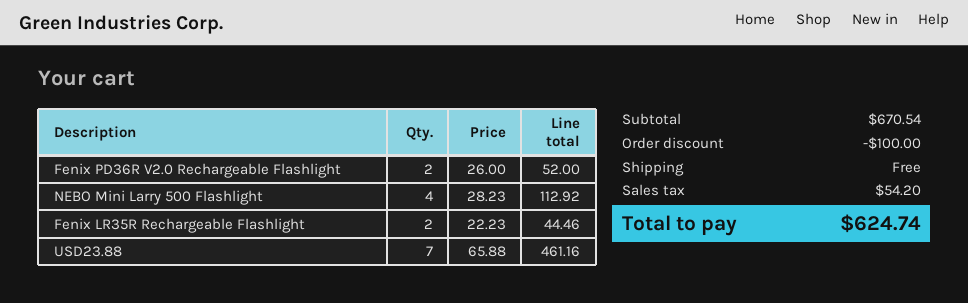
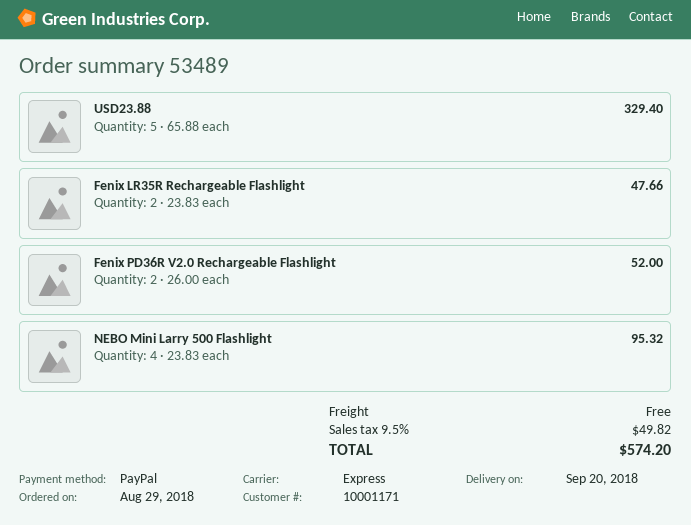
NEBO Mini Larry 500 Flashlight: 4 x 28.23 = 112.92 -> 4 x 23.83 = 95.32
Fenix LR35R Rechargeable Flashlight: 2 x 22.23 = 44.46 -> 2 x 23.83 = 47.66
USD23.88: 7 x 65.88 = 461.16 -> 5 x 65.88 = 329.40
discount: 100.00 -> none
tax: 54.20 -> 49.82
total: 624.74 -> 574.20

